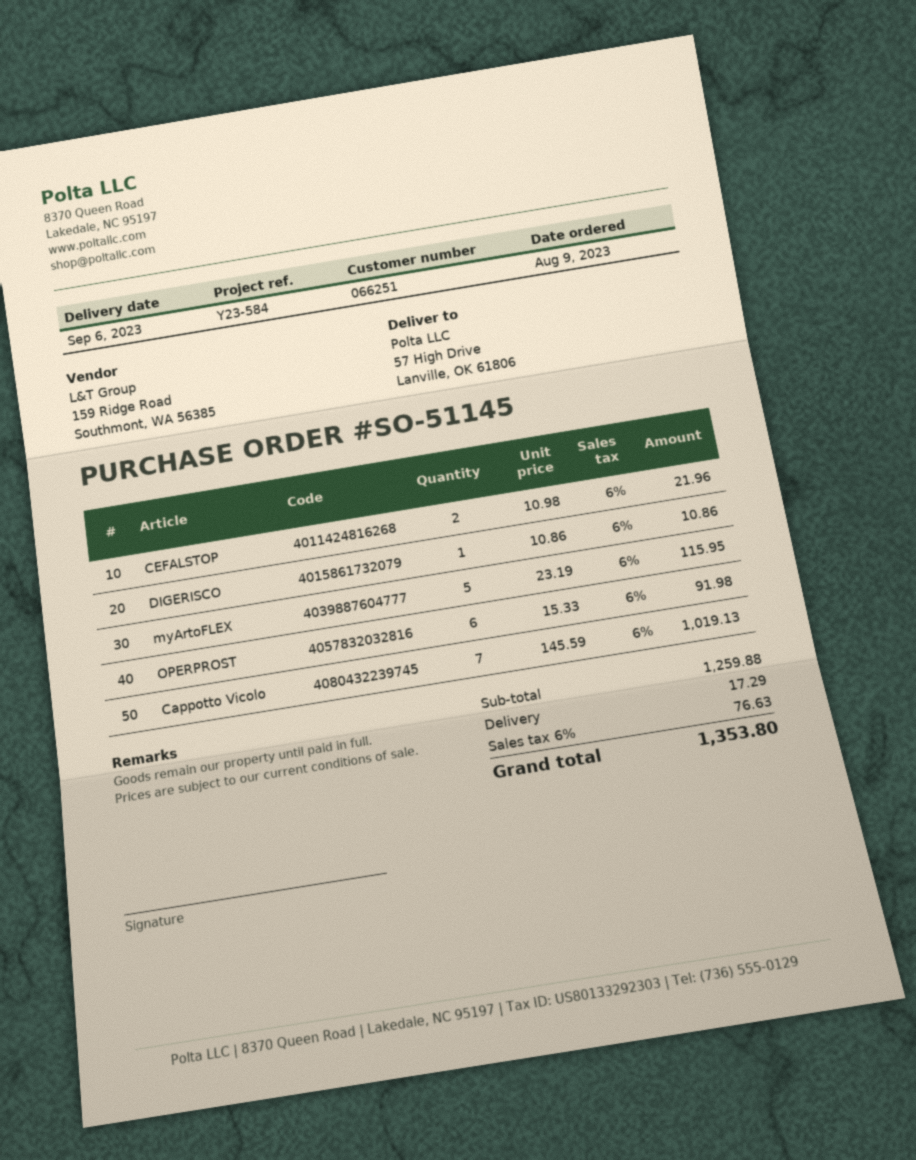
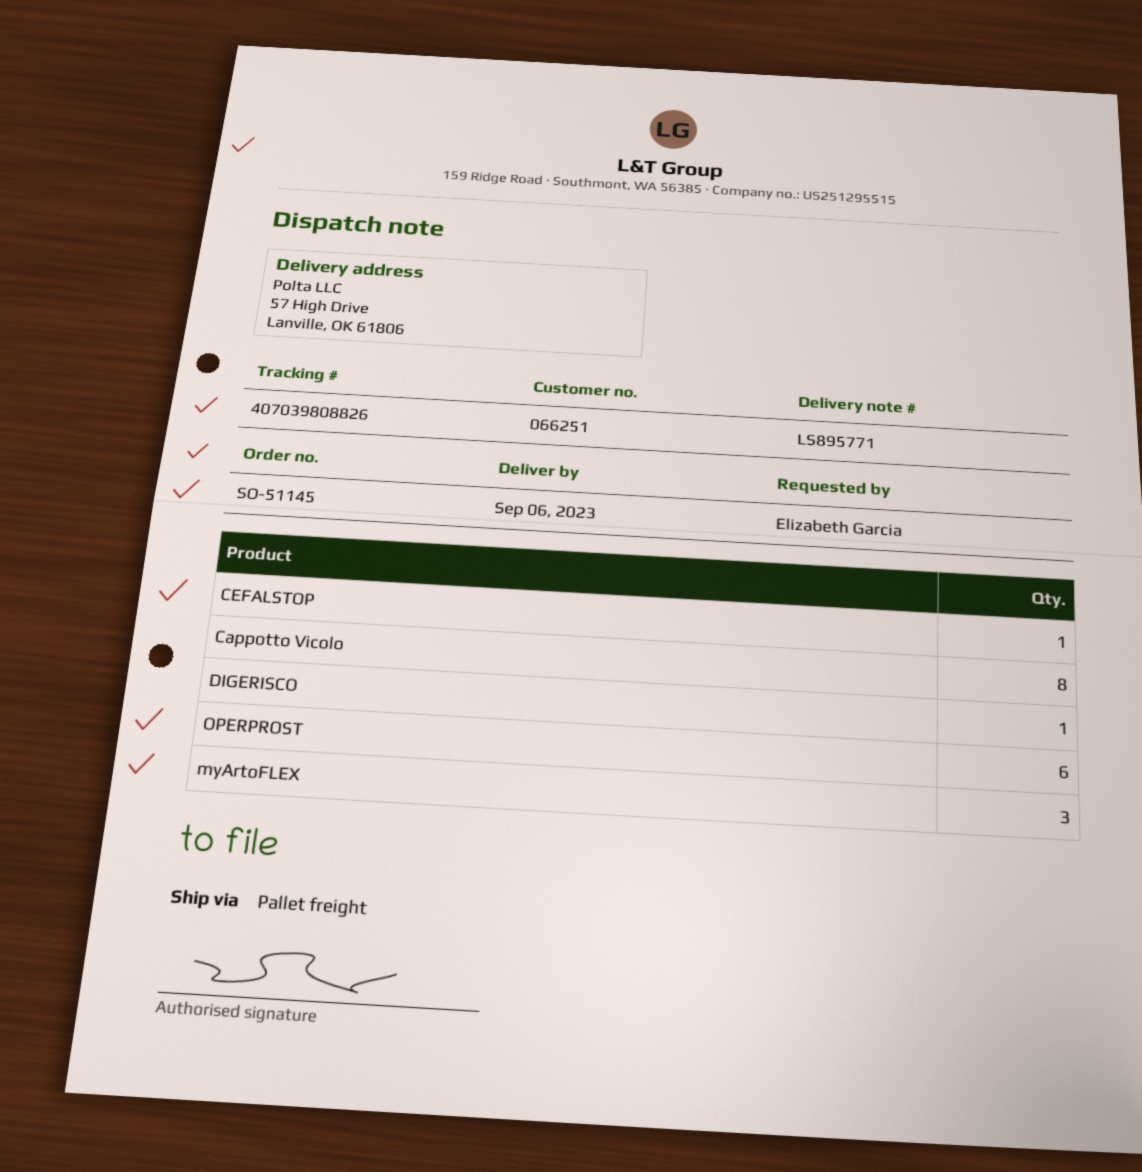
CEFALSTOP: 2 -> 1
myArtoFLEX: 5 -> 3
Cappotto Vicolo: 7 -> 8

